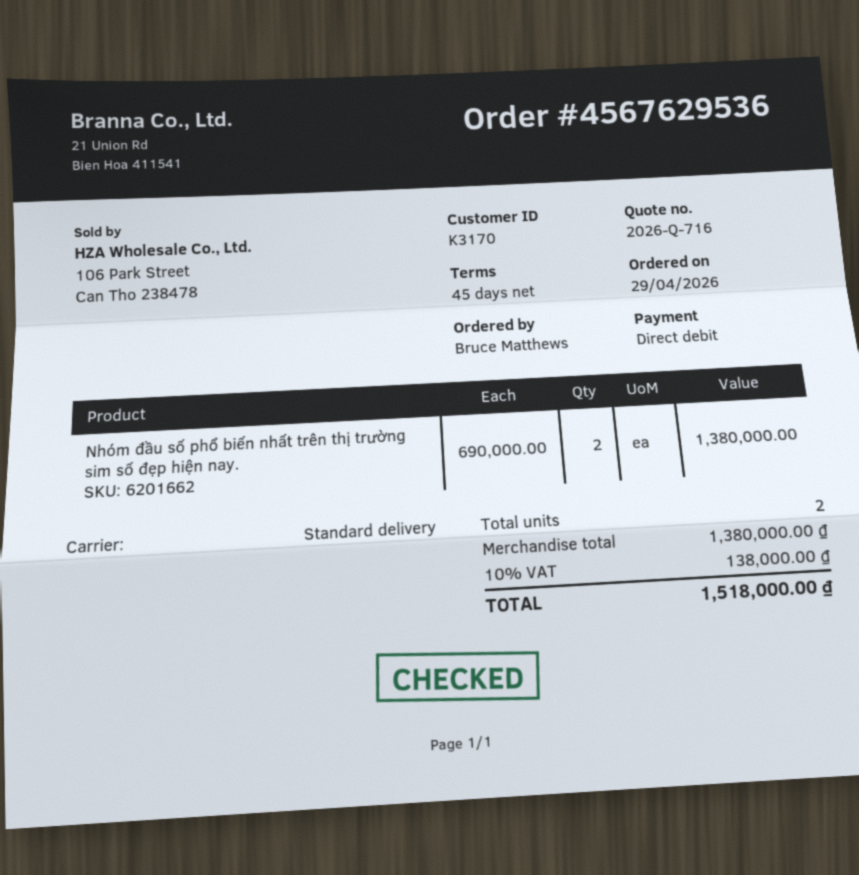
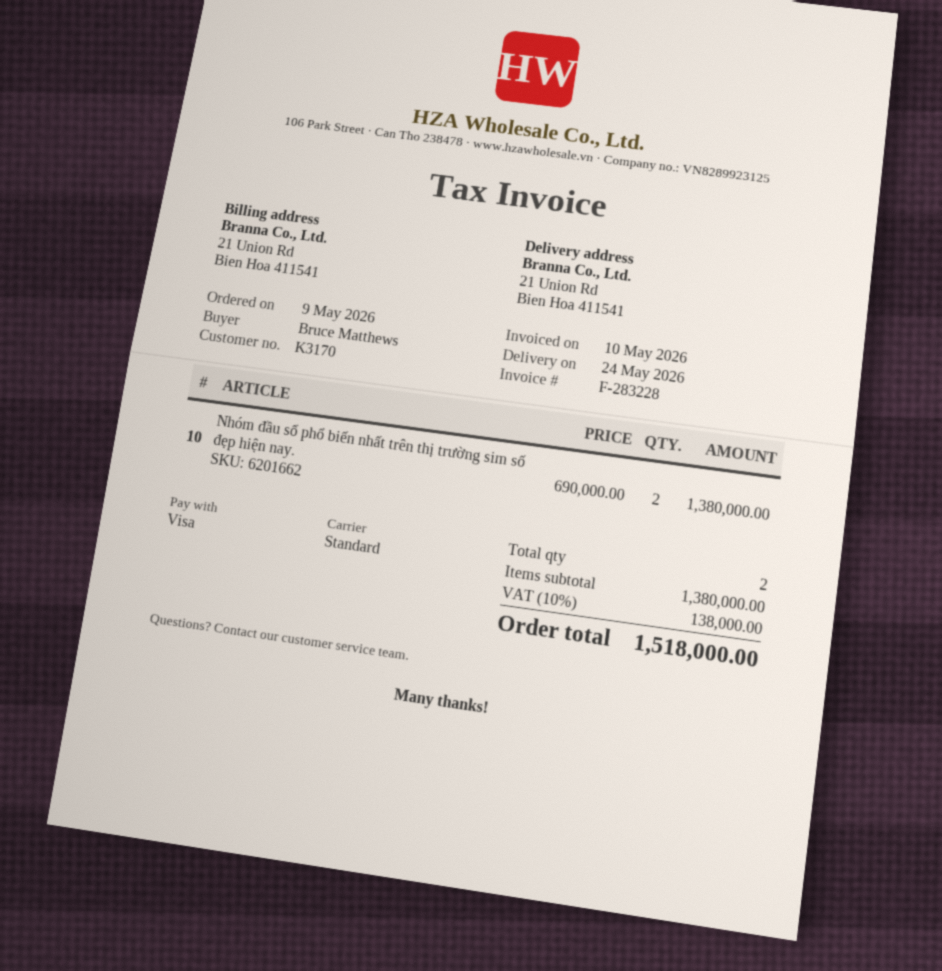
order date: 2026-04-29 -> 2026-05-09
payment method: direct debit -> Visa

